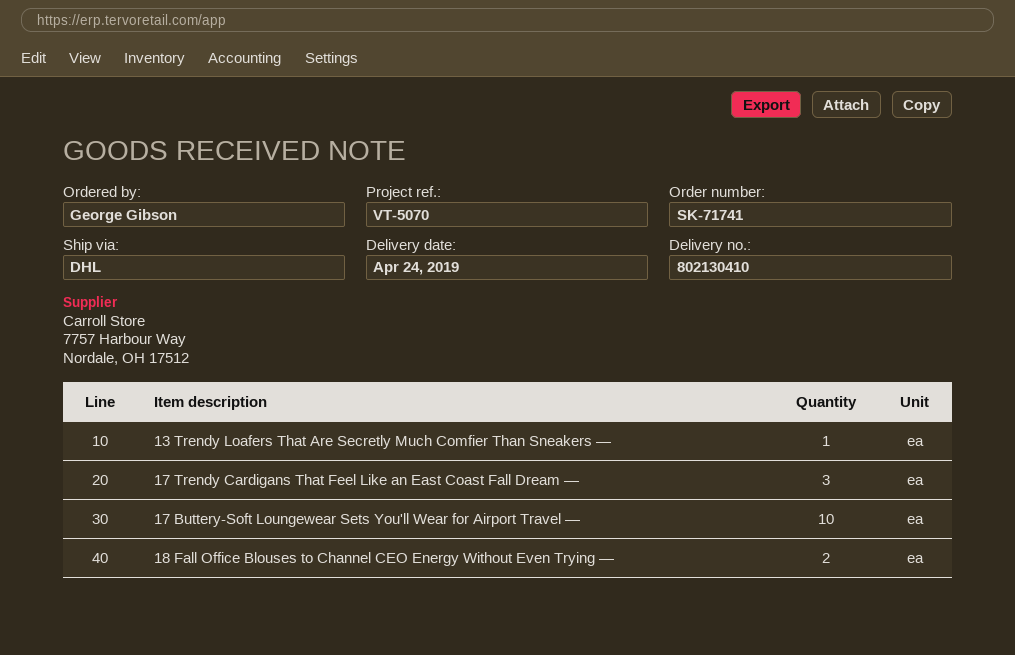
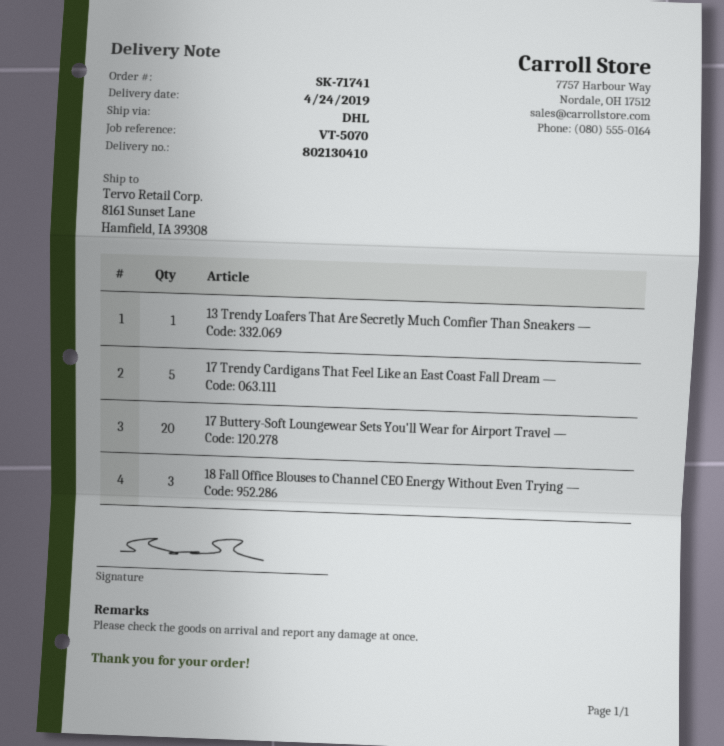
17 Trendy Cardigans That Feel Like an East Coast Fall Dream —: 3 -> 5
17 Buttery-Soft Loungewear Sets You'll Wear for Airport Travel —: 10 -> 20
18 Fall Office Blouses to Channel CEO Energy Without Even Trying —: 2 -> 3

